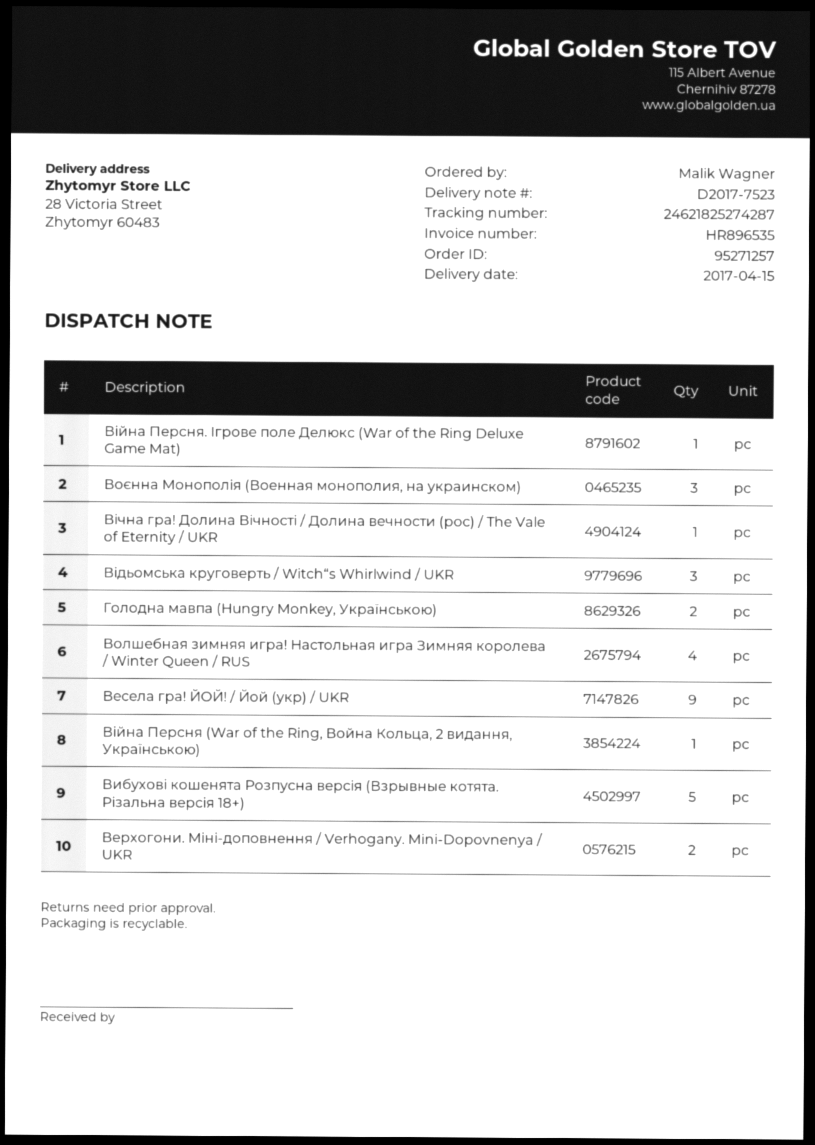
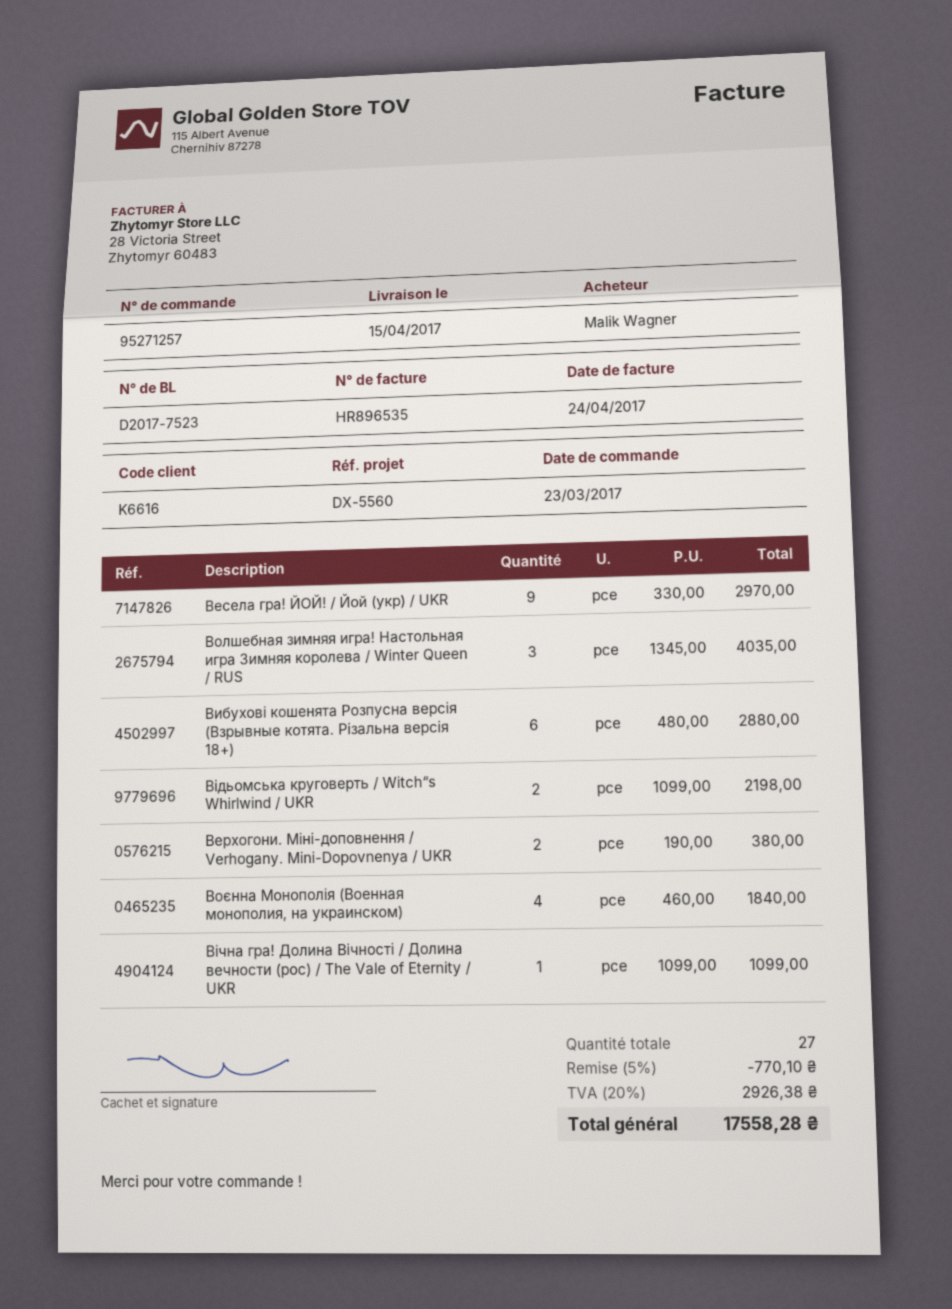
Війна Персня. Ігрове поле Делюкс (War of the Ring Deluxe Game Mat): 1 -> none
Воєнна Монополія (Военная монополия, на украинском): 3 -> 4
Відьомська круговерть / Witch“s Whirlwind / UKR: 3 -> 2
Голодна мавпа (Hungry Monkey, Українською): 2 -> none
Волшебная зимняя игра! Настольная игра Зимняя королева / Winter Queen / RUS: 4 -> 3
Війна Персня (War of the Ring, Война Кольца, 2 видання, Українською): 1 -> none
Вибухові кошенята Розпусна версія (Взрывные котята. Різальна версія 18+): 5 -> 6

